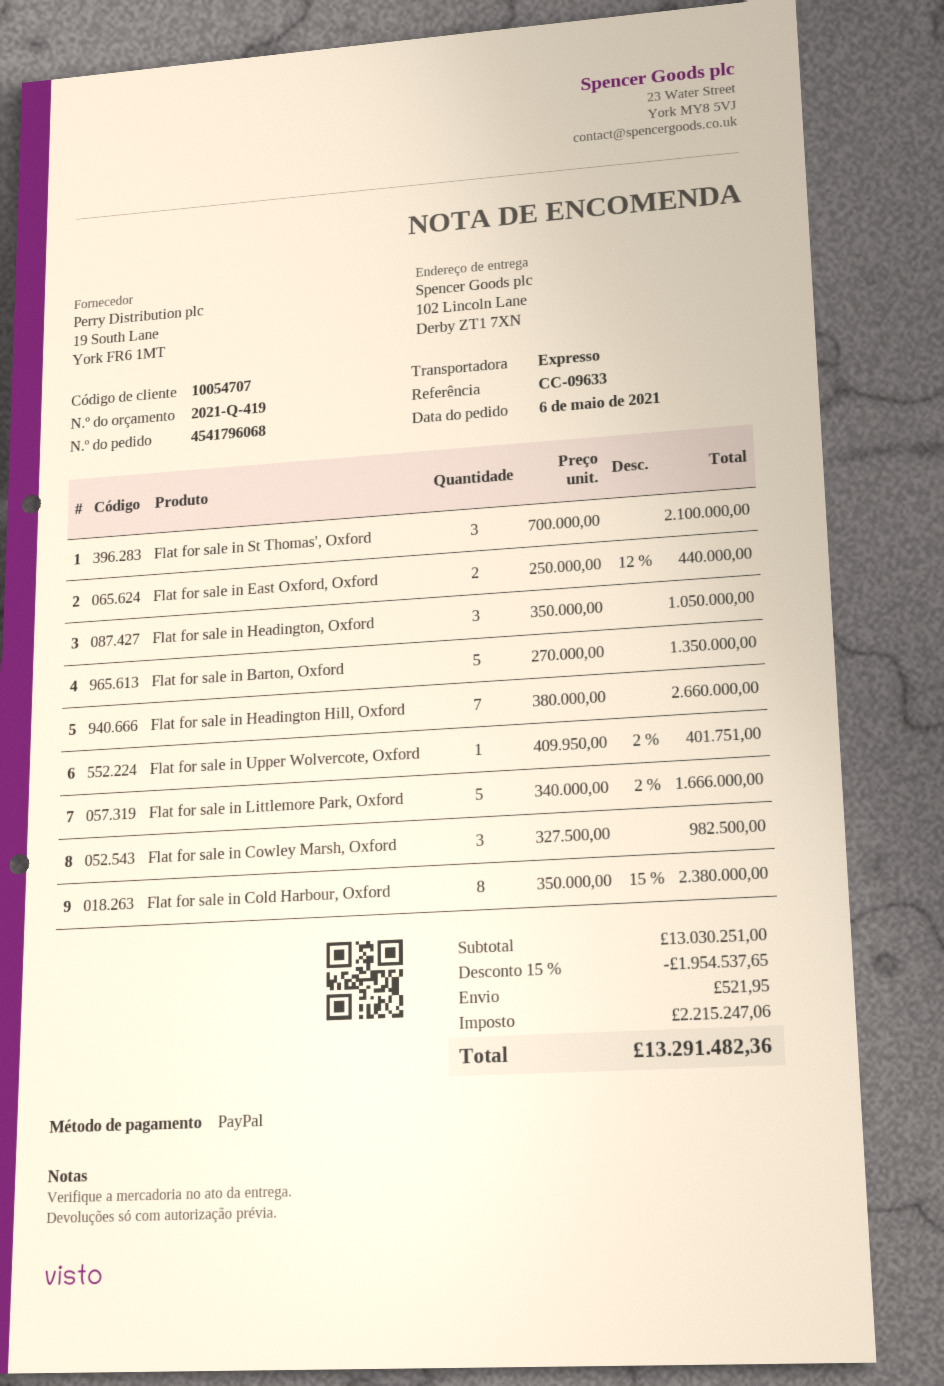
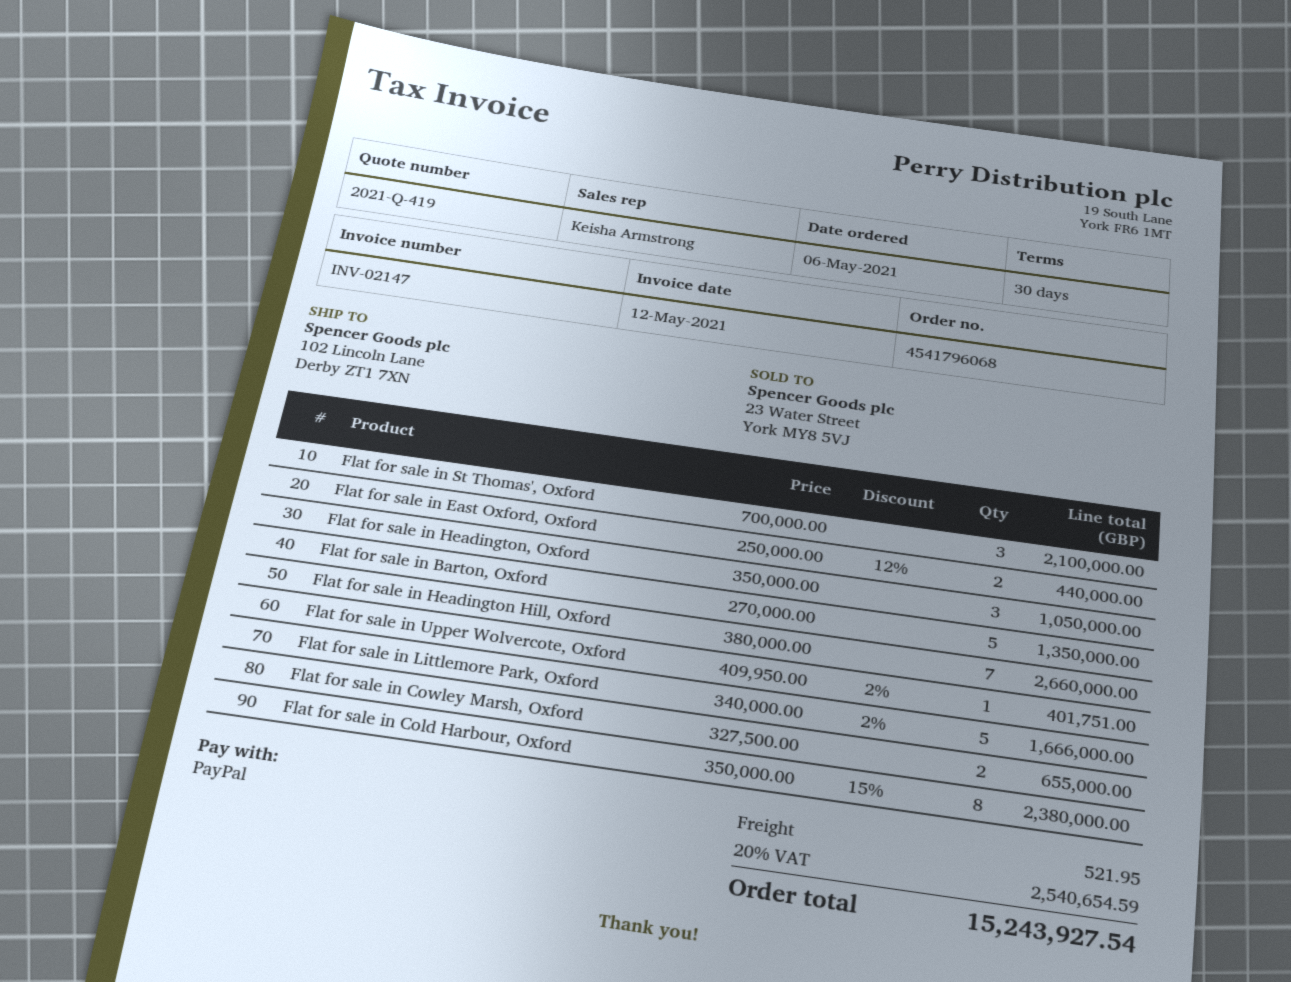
Flat for sale in Cowley Marsh, Oxford: 3 x 327500.00 = 982500.00 -> 2 x 327500.00 = 655000.00
discount: 15% = 1954537.65 -> none
tax: 2215247.06 -> 2540654.59
total: 13291482.36 -> 15243927.54

